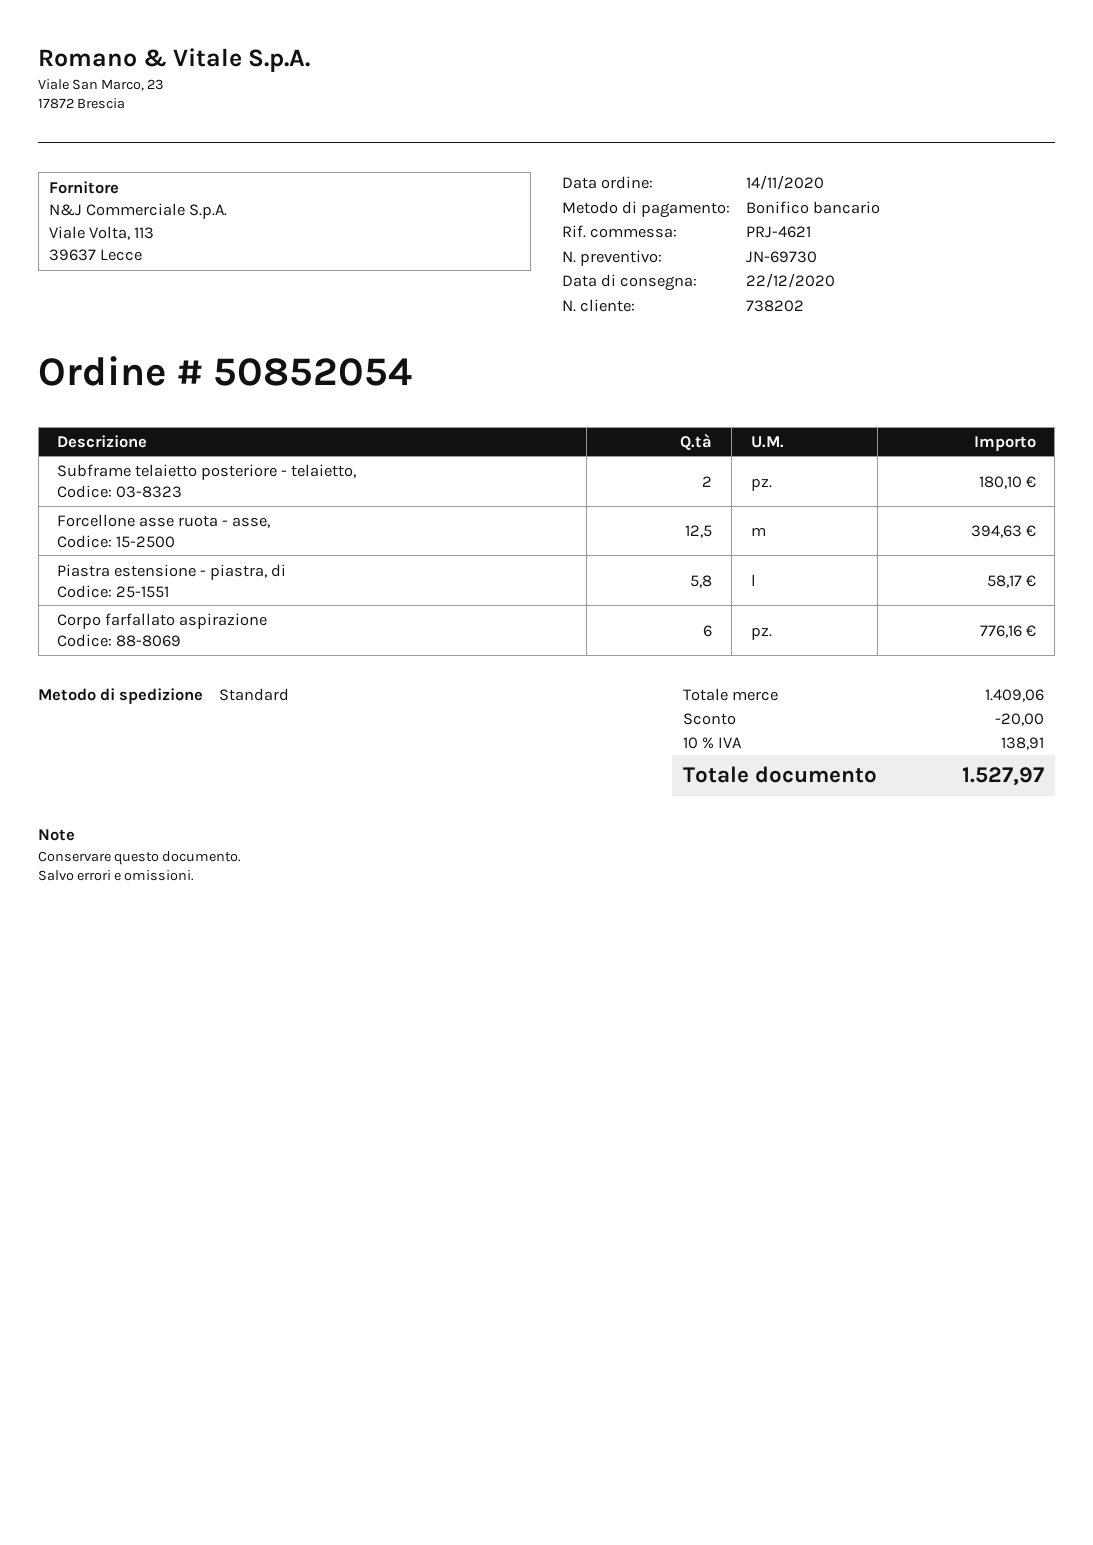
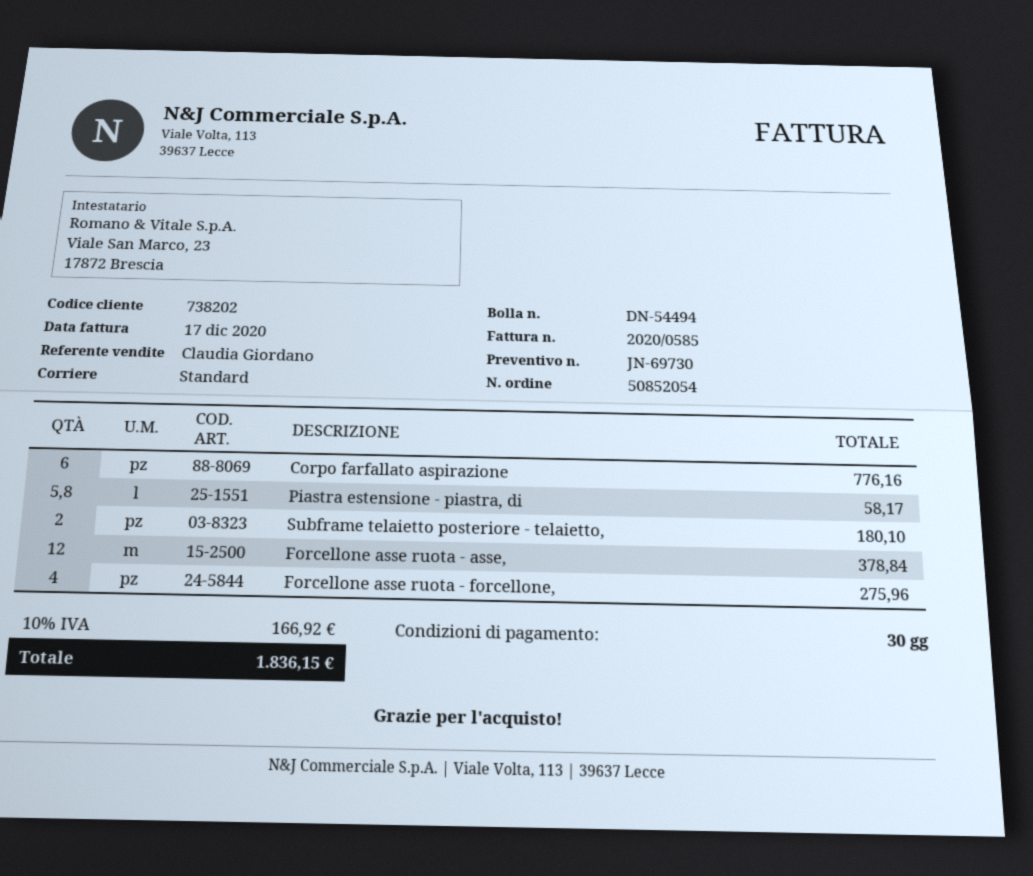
Forcellone asse ruota - asse,: 12.5 for 394.63 -> 12 for 378.84
Forcellone asse ruota - forcellone,: none -> 4 for 275.96
discount: 20.00 -> none
tax: 10% = 138.91 -> 10% = 166.92
total: 1527.97 -> 1836.15

